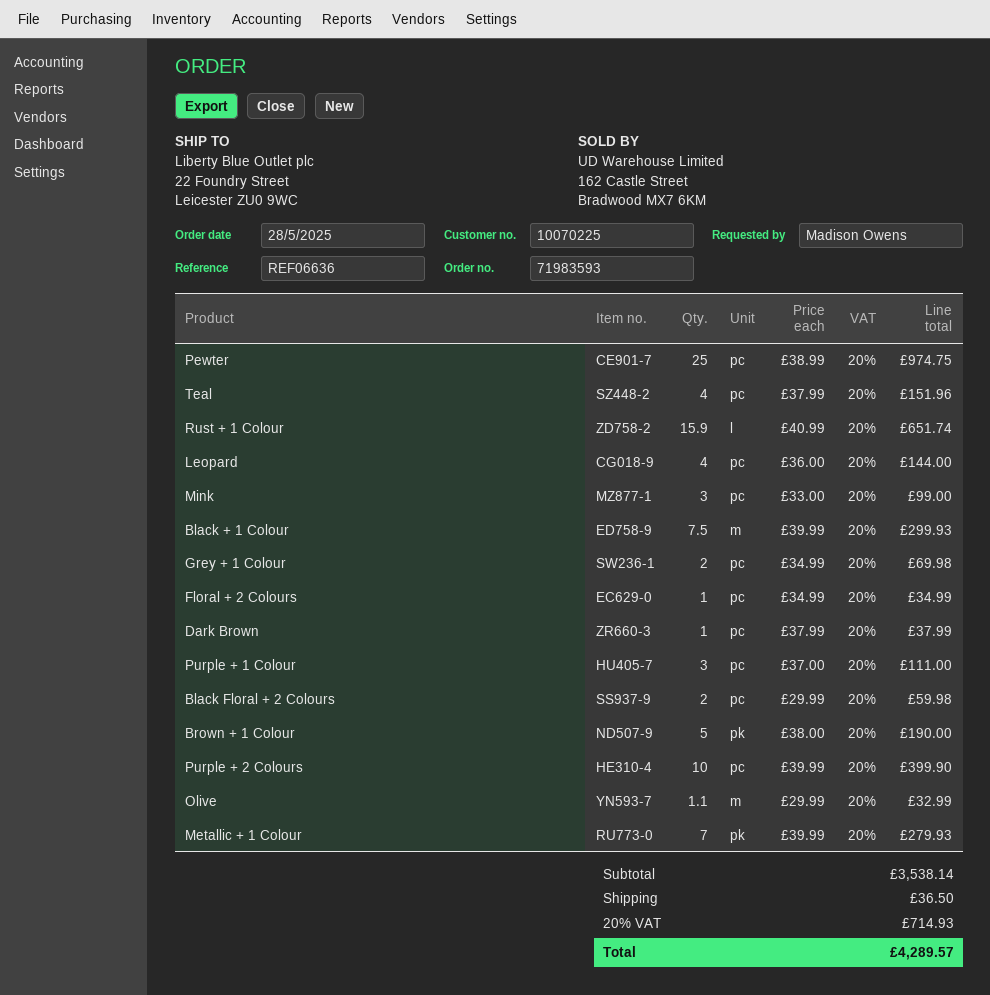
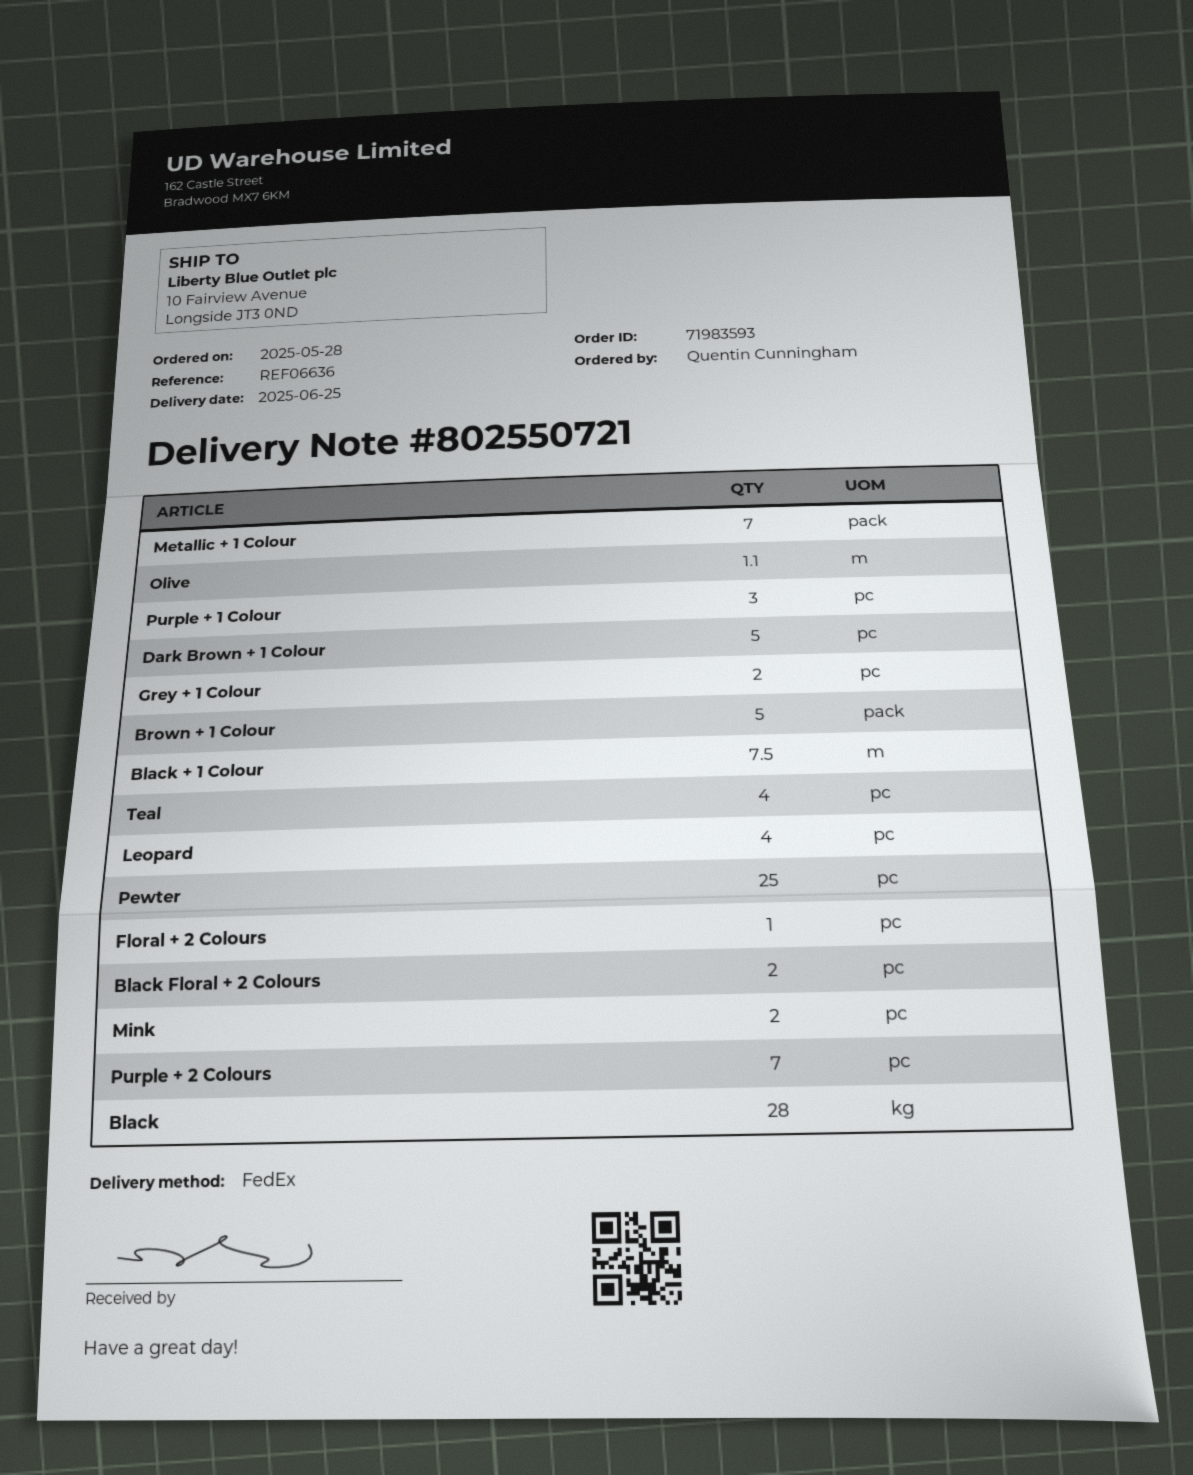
ordered by: Madison Owens -> Quentin Cunningham
ship to: 22 Foundry Street, Leicester ZU0 9WC -> 10 Fairview Avenue, Longside JT3 0ND
Rust + 1 Colour: 15.9 -> none
Mink: 3 -> 2
Dark Brown: 1 -> none
Purple + 2 Colours: 10 -> 7
Dark Brown + 1 Colour: none -> 5
Black: none -> 28

